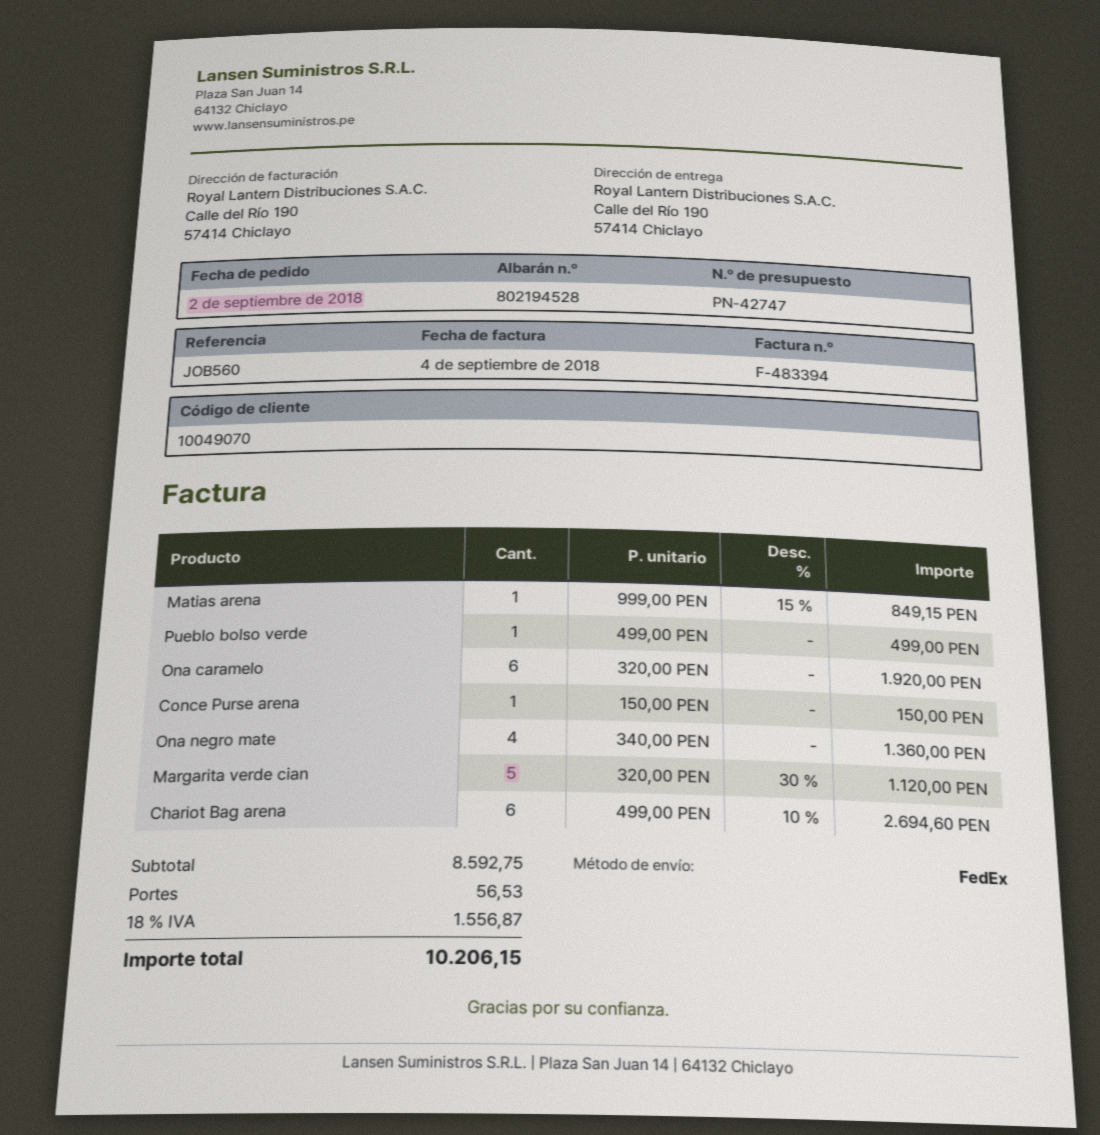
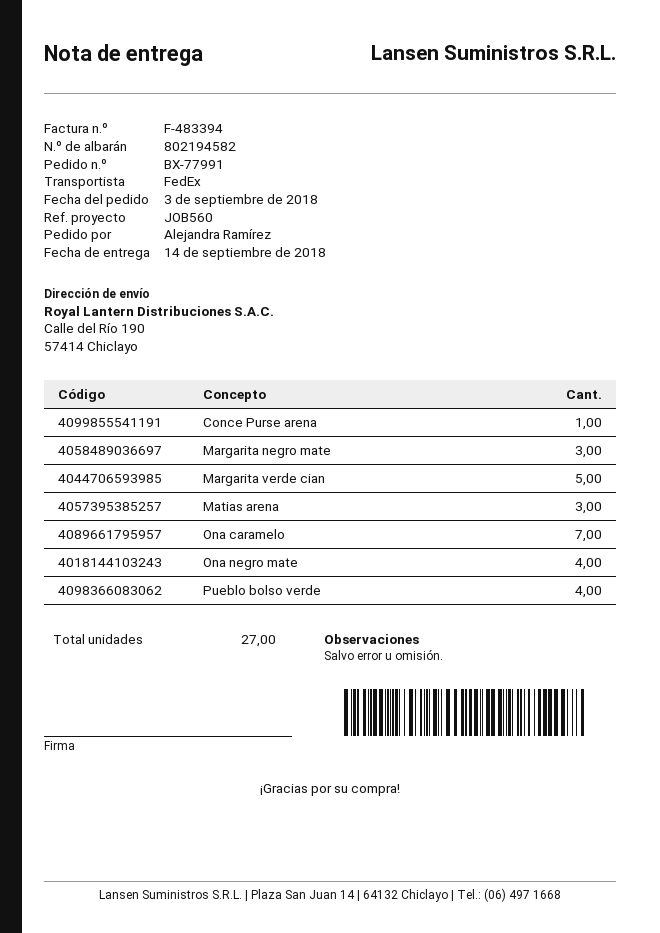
order date: 2018-09-02 -> 2018-09-03
delivery note number: 802194528 -> 802194582
Matias arena: 1 -> 3
Pueblo bolso verde: 1 -> 4
Ona caramelo: 6 -> 7
Chariot Bag arena: 6 -> none
Margarita negro mate: none -> 3

